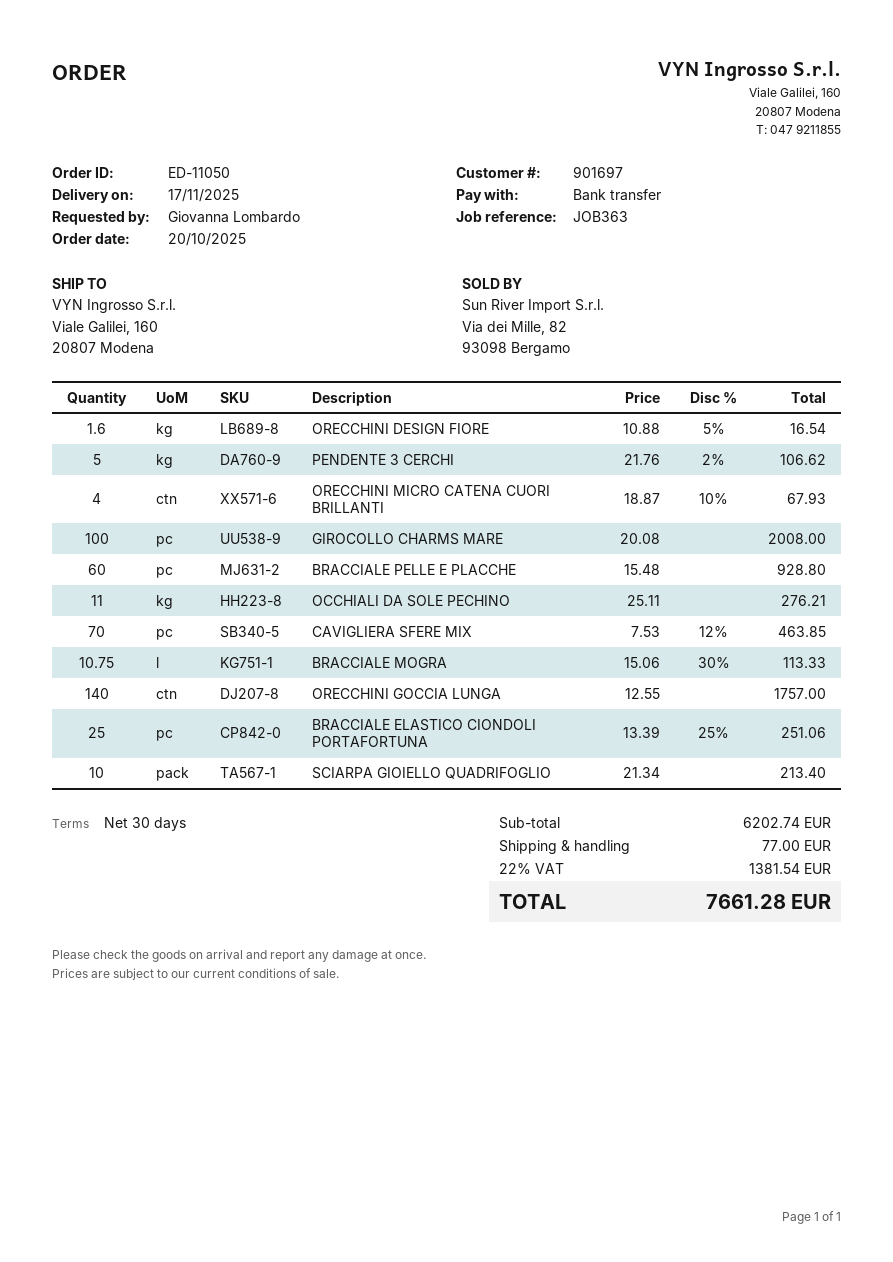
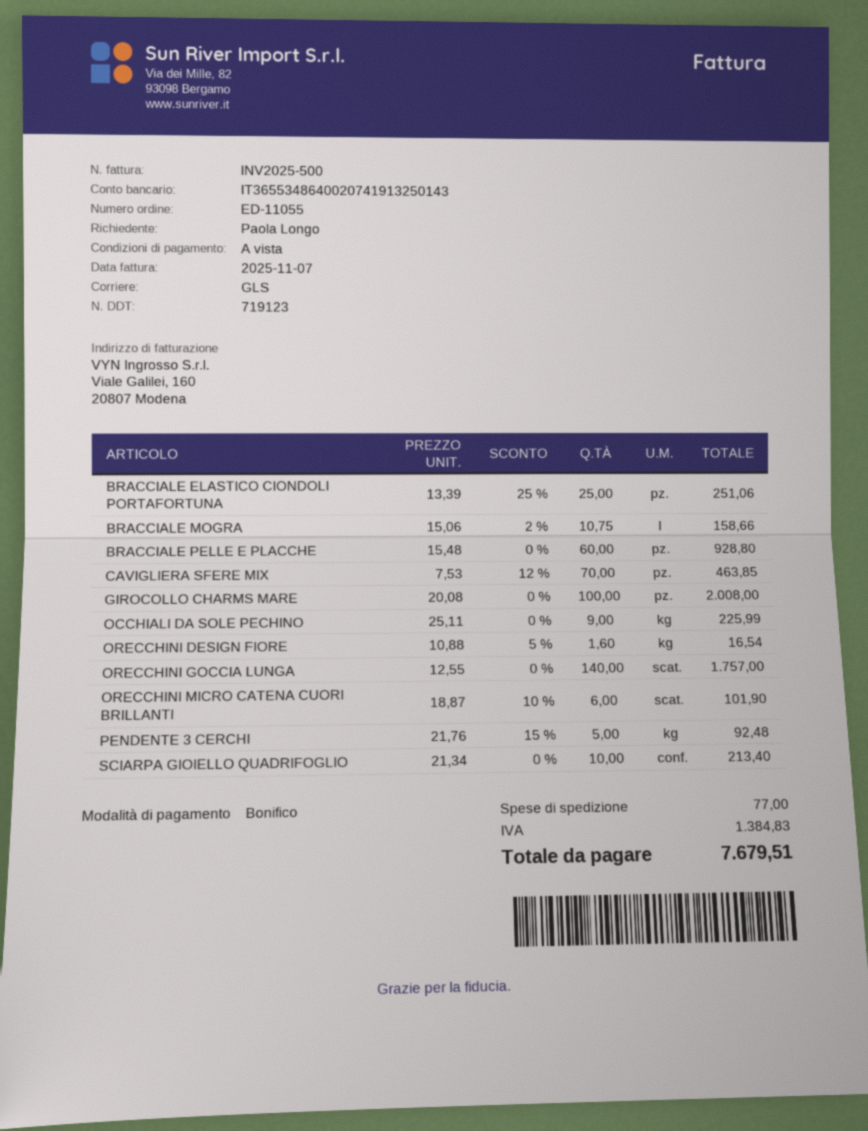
order number: ED-11050 -> ED-11055
payment terms: 30 days -> on receipt
ordered by: Giovanna Lombardo -> Paola Longo
PENDENTE 3 CERCHI: 5 x 21.76 - 2% = 106.62 -> 5 x 21.76 - 15% = 92.48
ORECCHINI MICRO CATENA CUORI BRILLANTI: 4 x 18.87 - 10% = 67.93 -> 6 x 18.87 - 10% = 101.90
OCCHIALI DA SOLE PECHINO: 11 x 25.11 = 276.21 -> 9 x 25.11 = 225.99
BRACCIALE MOGRA: 10.75 x 15.06 - 30% = 113.33 -> 10.75 x 15.06 - 2% = 158.66
tax: 1381.54 -> 1384.83
total: 7661.28 -> 7679.51

